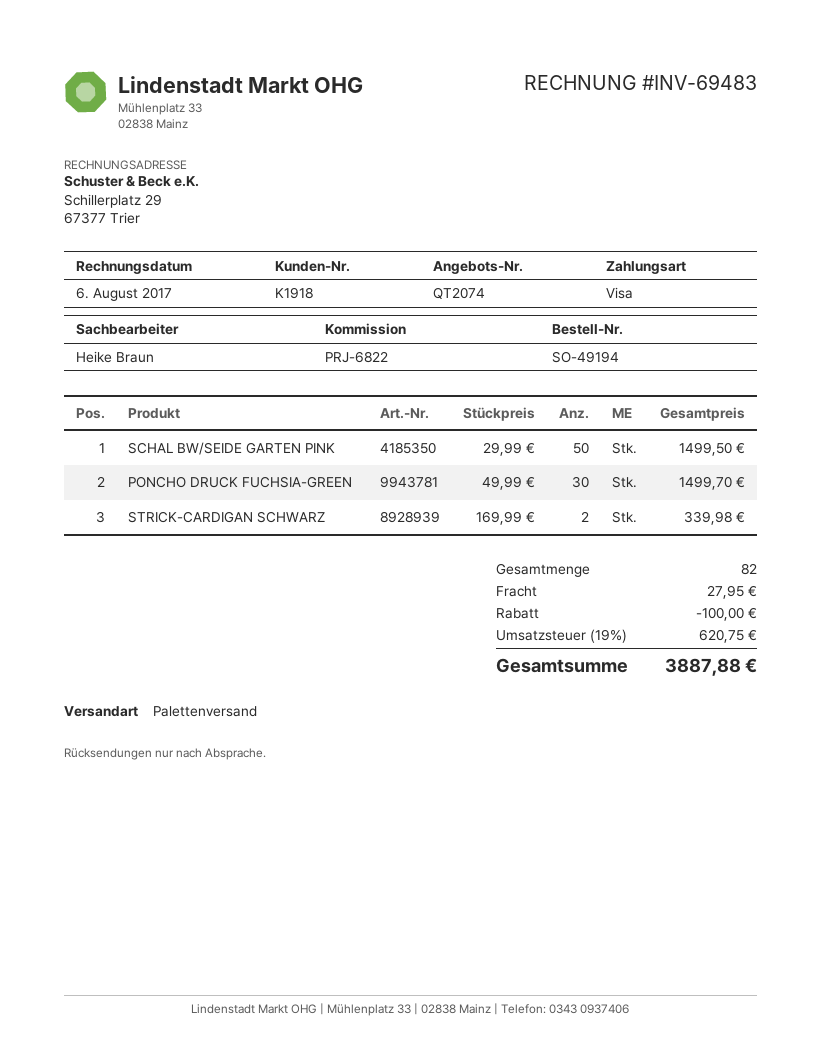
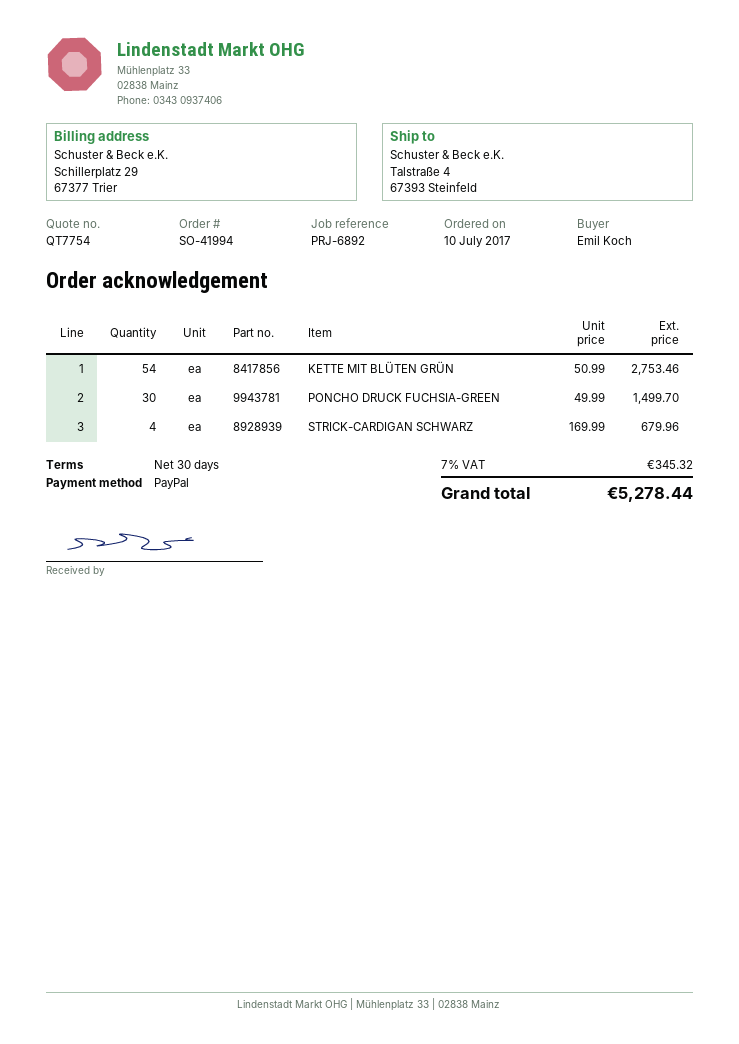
quote number: QT2074 -> QT7754
order number: SO-49194 -> SO-41994
reference: PRJ-6822 -> PRJ-6892
payment method: Visa -> PayPal
SCHAL BW/SEIDE GARTEN PINK: 50 x 29.99 = 1499.50 -> none
STRICK-CARDIGAN SCHWARZ: 2 x 169.99 = 339.98 -> 4 x 169.99 = 679.96
KETTE MIT BLÜTEN GRÜN: none -> 54 x 50.99 = 2753.46
discount: 100.00 -> none
shipping: 27.95 -> none
tax: 19% = 620.75 -> 7% = 345.32
total: 3887.88 -> 5278.44

